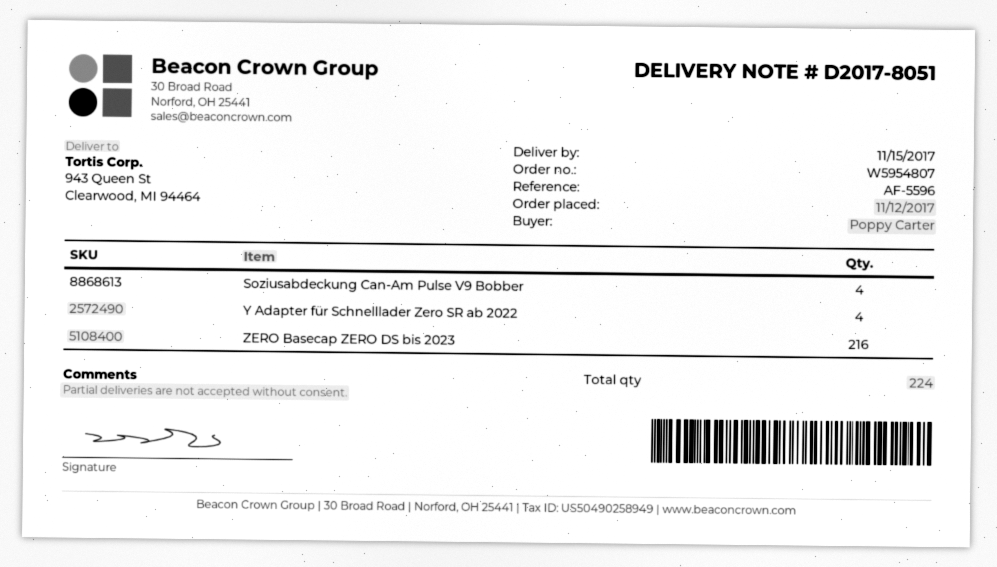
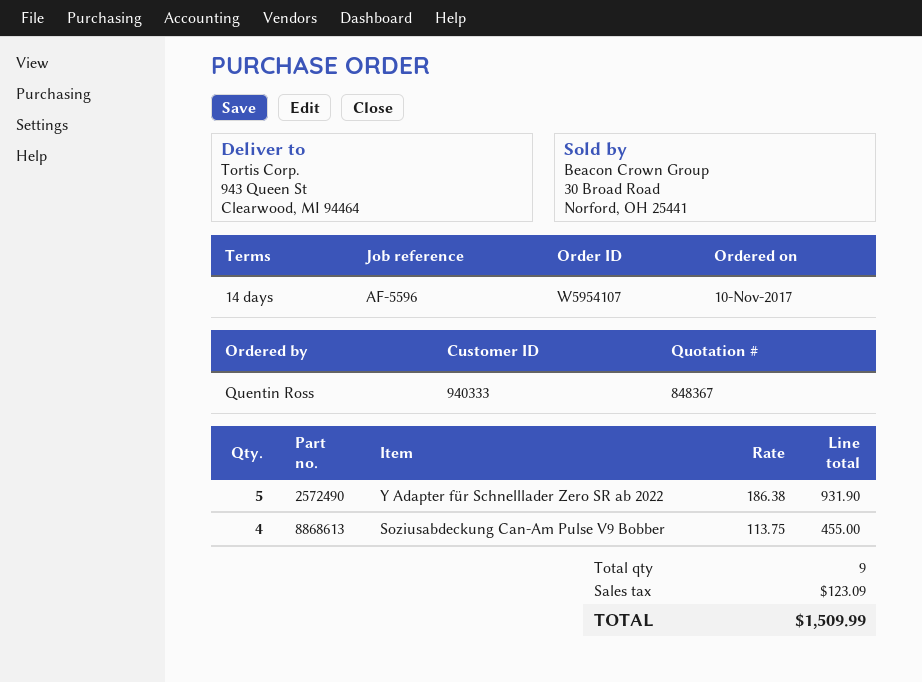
order number: W5954807 -> W5954107
order date: 2017-11-12 -> 2017-11-10
ordered by: Poppy Carter -> Quentin Ross
Y Adapter für Schnelllader Zero SR ab 2022: 4 -> 5
ZERO Basecap ZERO DS bis 2023: 216 -> none
total quantity: 224 -> 9

